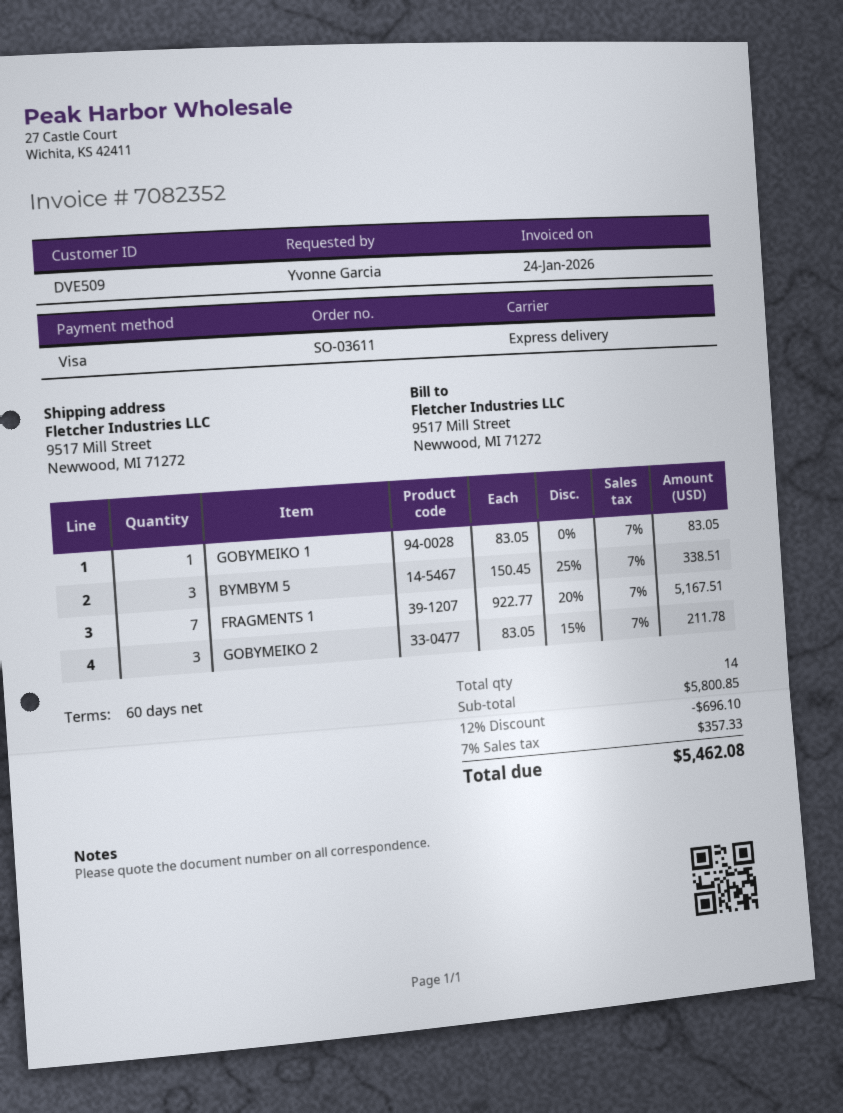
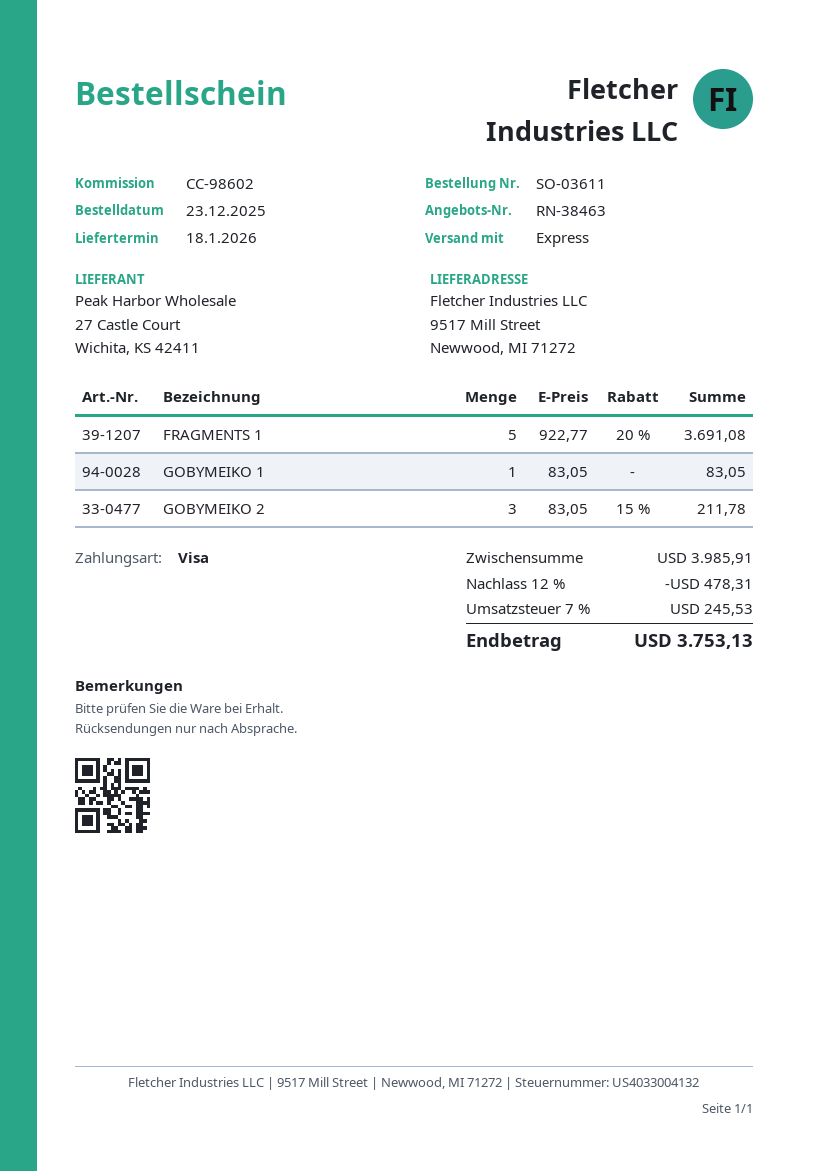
BYMBYM 5: 3 x 150.45 - 25% = 338.51 -> none
FRAGMENTS 1: 7 x 922.77 - 20% = 5167.51 -> 5 x 922.77 - 20% = 3691.08
subtotal: 5800.85 -> 3985.91
discount: 12% = 696.10 -> 12% = 478.31
tax: 7% = 357.33 -> 7% = 245.53
total: 5462.08 -> 3753.13

